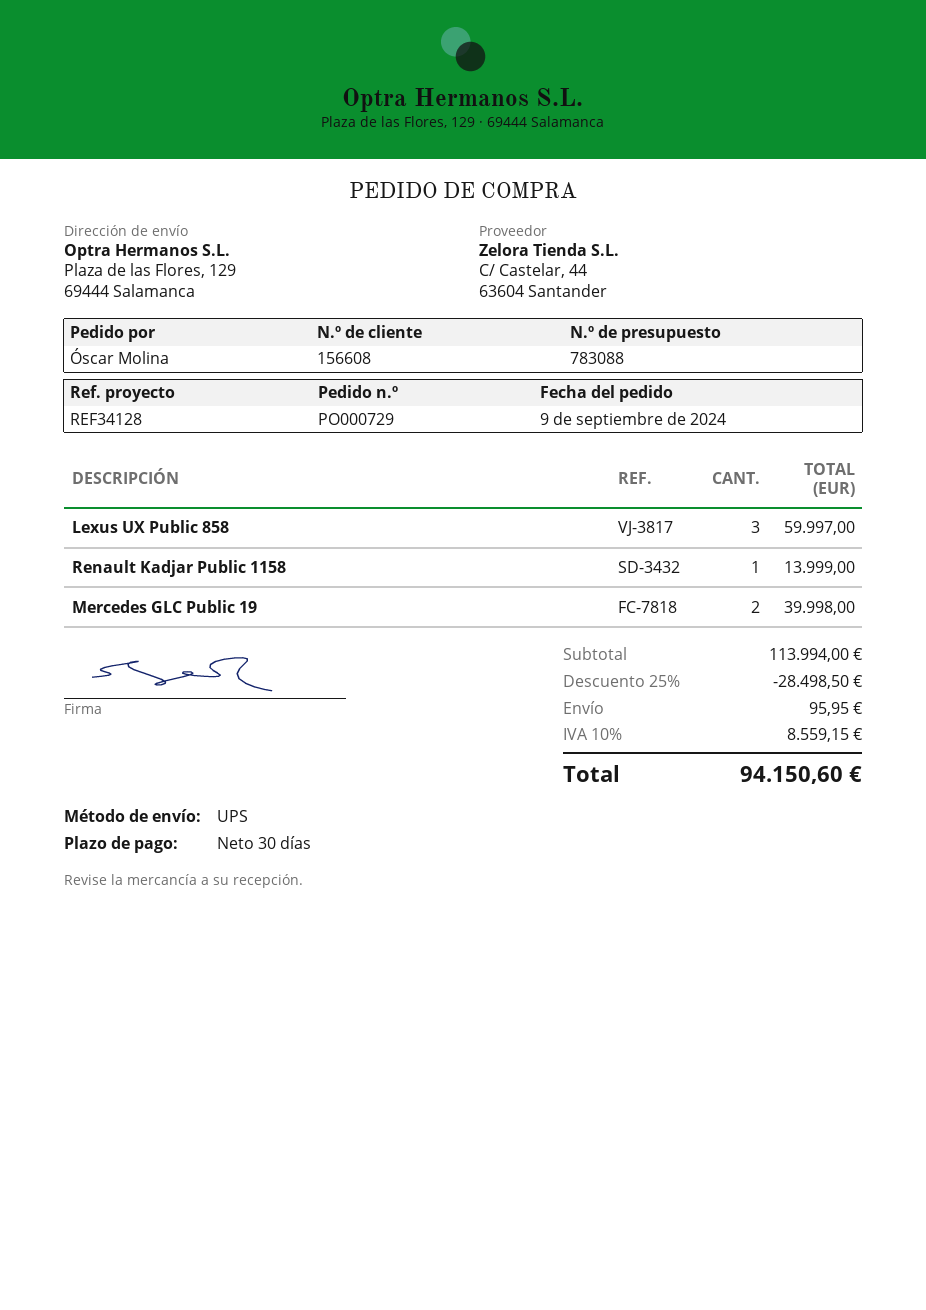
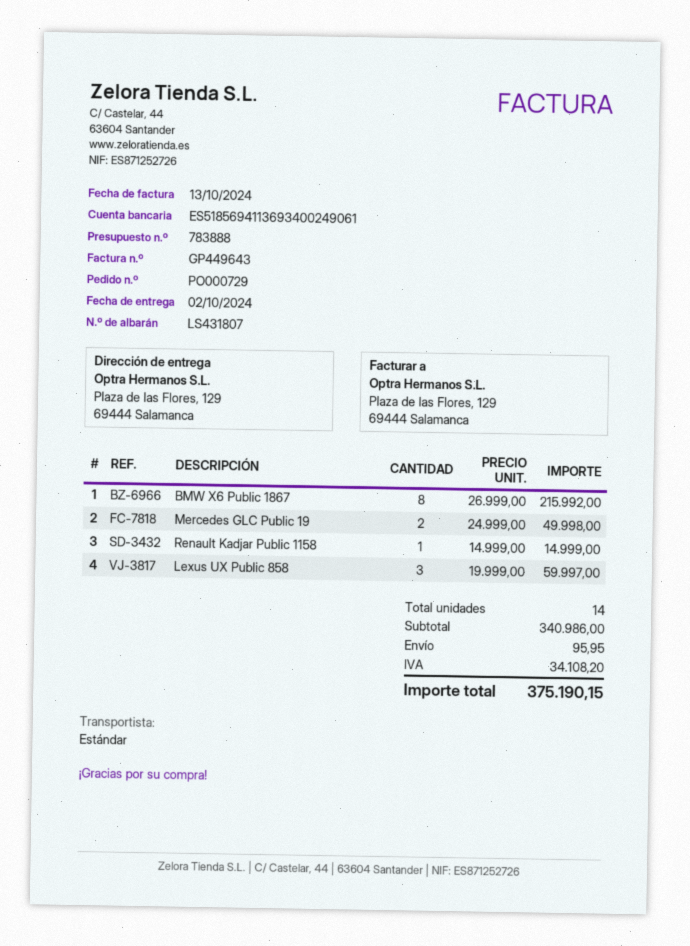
quote number: 783088 -> 783888
shipping method: UPS -> standard
Renault Kadjar Public 1158: 1 for 13999.00 -> 1 for 14999.00
Mercedes GLC Public 19: 2 for 39998.00 -> 2 for 49998.00
BMW X6 Public 1867: none -> 8 for 215992.00
subtotal: 113994.00 -> 340986.00
discount: 25% = 28498.50 -> none
tax: 8559.15 -> 34108.20
total: 94150.60 -> 375190.15

